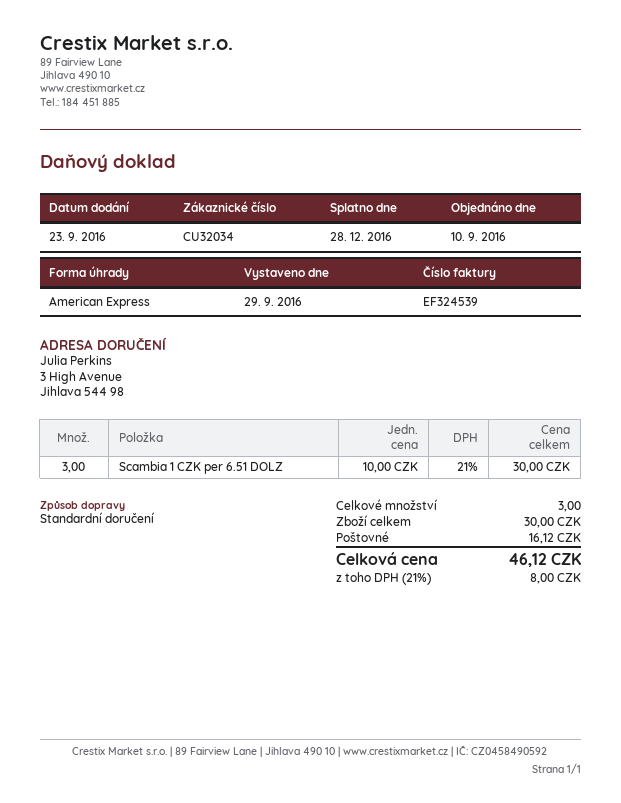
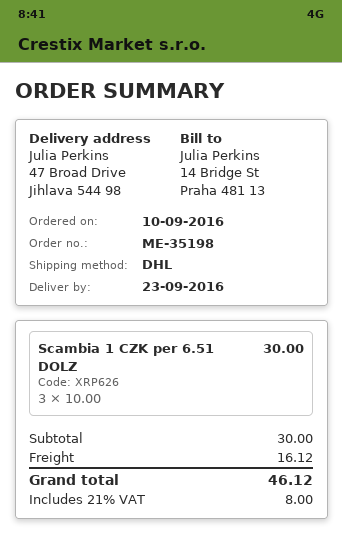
shipping method: standard -> DHL
ship to: 3 High Avenue, Jihlava 544 98 -> 47 Broad Drive, Jihlava 544 98

